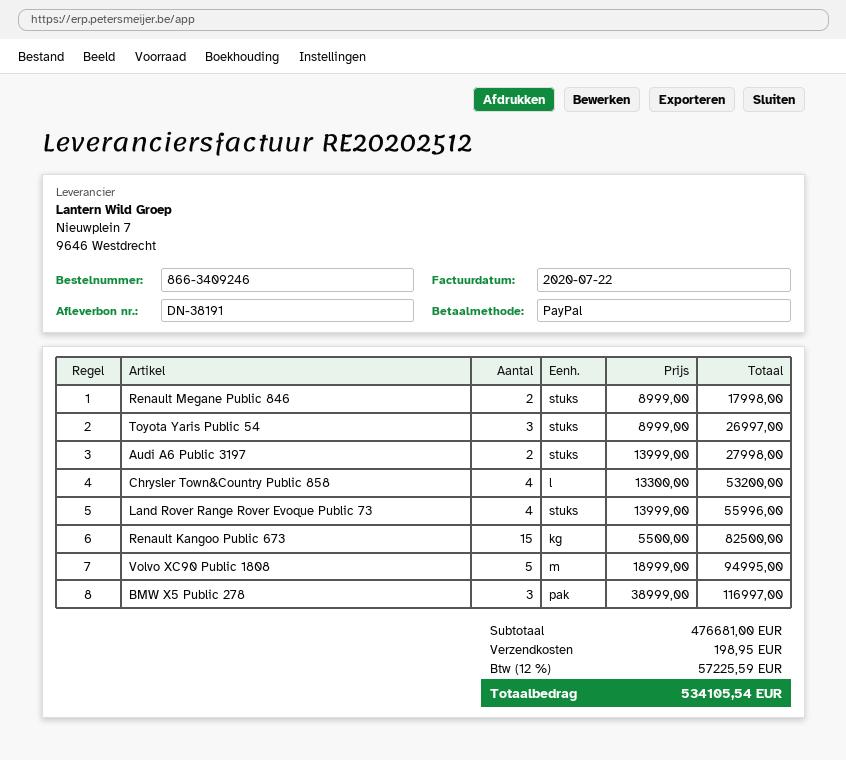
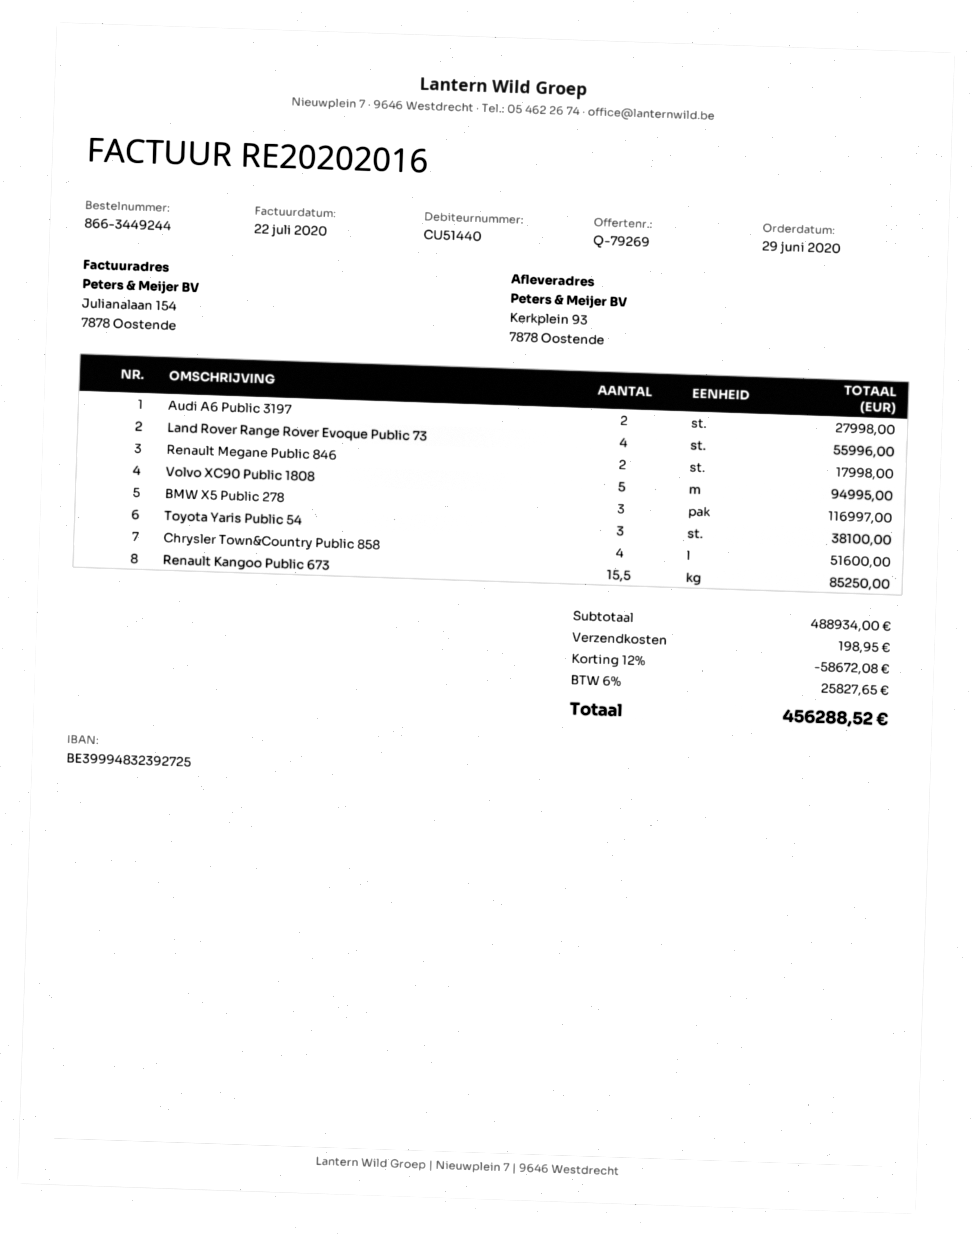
order number: 866-3409246 -> 866-3449244
invoice number: RE20202512 -> RE20202016
Toyota Yaris Public 54: 3 for 26997.00 -> 3 for 38100.00
Chrysler Town&Country Public 858: 4 for 53200.00 -> 4 for 51600.00
Renault Kangoo Public 673: 15 for 82500.00 -> 15.5 for 85250.00
subtotal: 476681.00 -> 488934.00
discount: none -> 12% = 58672.08
tax: 12% = 57225.59 -> 6% = 25827.65
total: 534105.54 -> 456288.52

